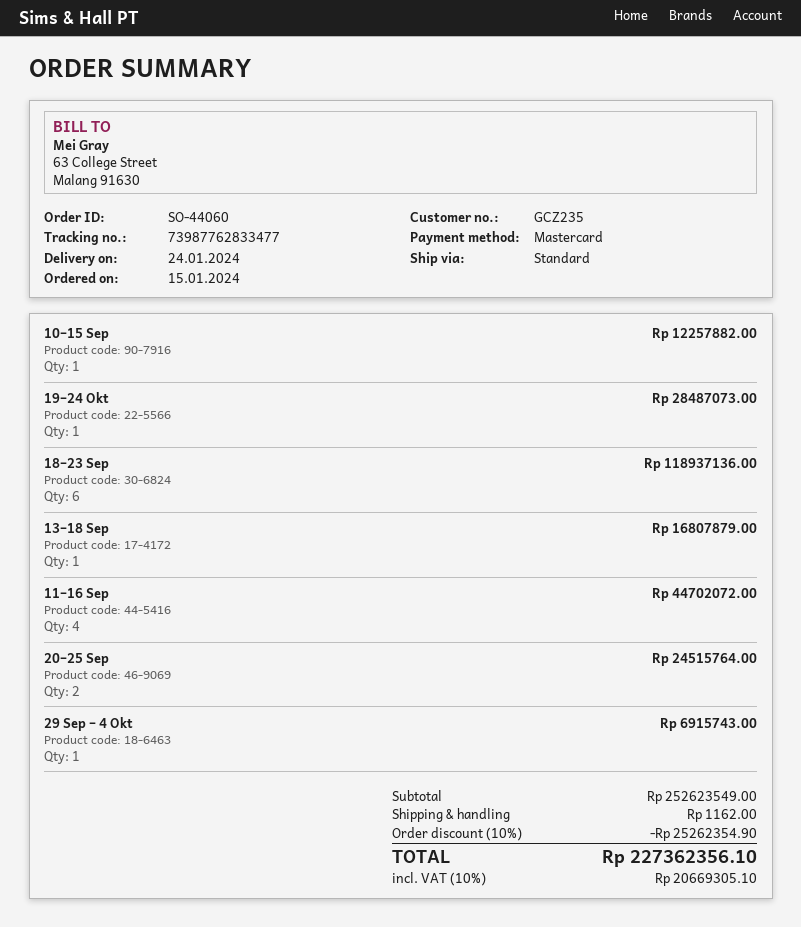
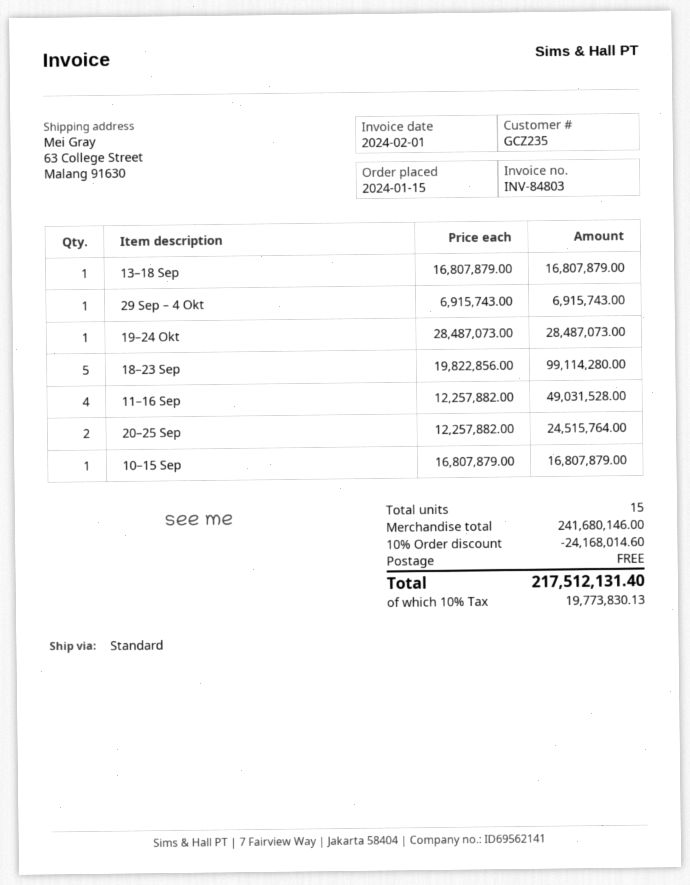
10–15 Sep: 1 for 12257882.00 -> 1 for 16807879.00
18–23 Sep: 6 for 118937136.00 -> 5 for 99114280.00
11–16 Sep: 4 for 44702072.00 -> 4 for 49031528.00
subtotal: 252623549.00 -> 241680146.00
discount: 10% = 25262354.90 -> 10% = 24168014.60
shipping: 1162.00 -> 0.00
tax: 10% = 20669305.10 -> 10% = 19773830.13
total: 227362356.10 -> 217512131.40

